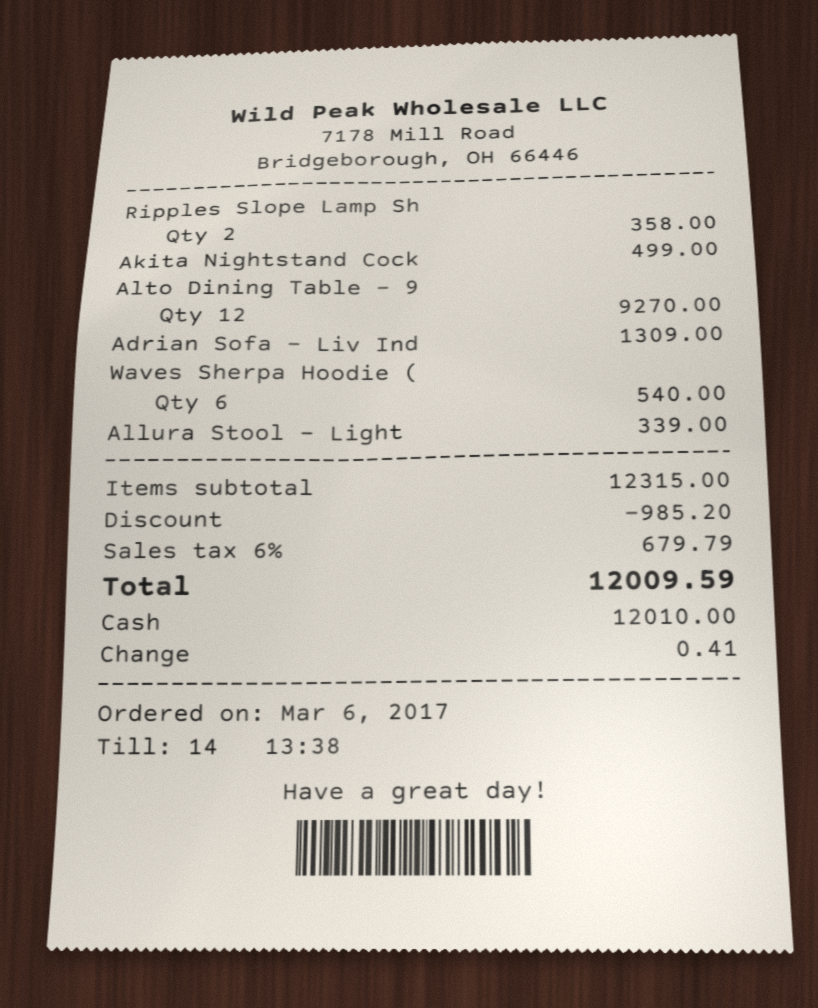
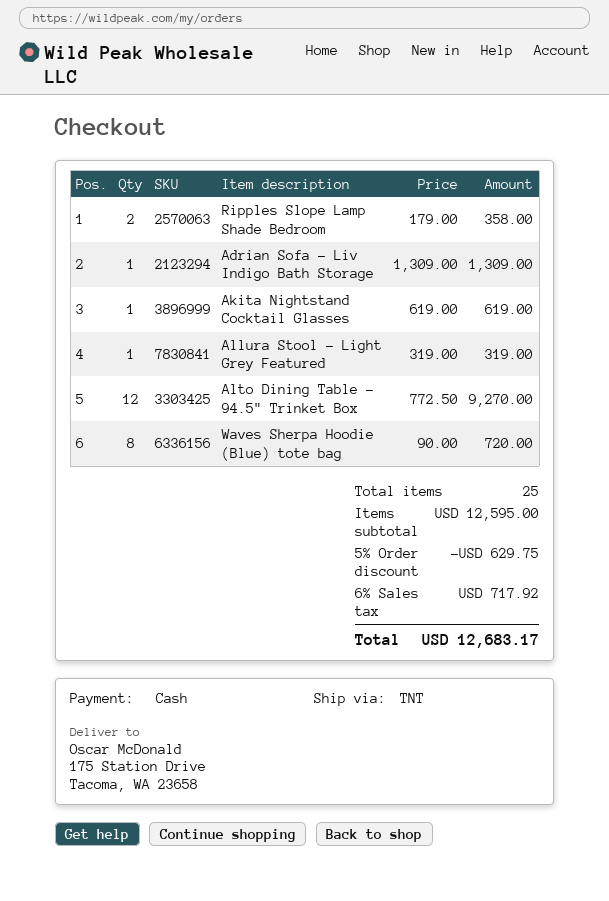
Akita Nightstand Cock: 1 for 499.00 -> 1 for 619.00
Waves Sherpa Hoodie (: 6 for 540.00 -> 8 for 720.00
Allura Stool - Light: 1 for 339.00 -> 1 for 319.00
subtotal: 12315.00 -> 12595.00
discount: 985.20 -> 629.75
tax: 6% = 679.79 -> 6% = 717.92
total: 12009.59 -> 12683.17

